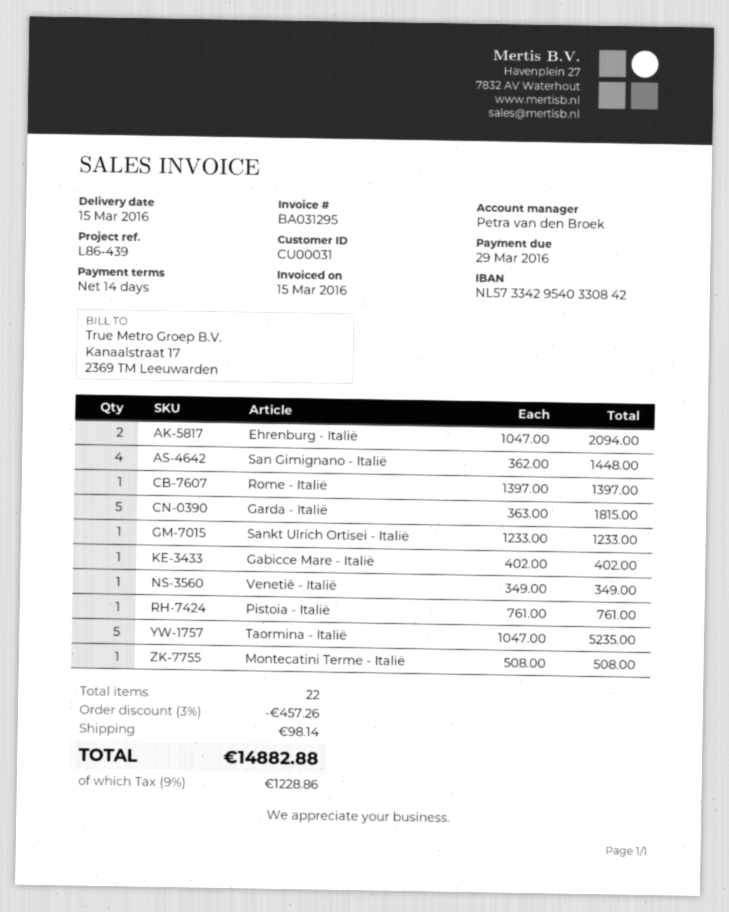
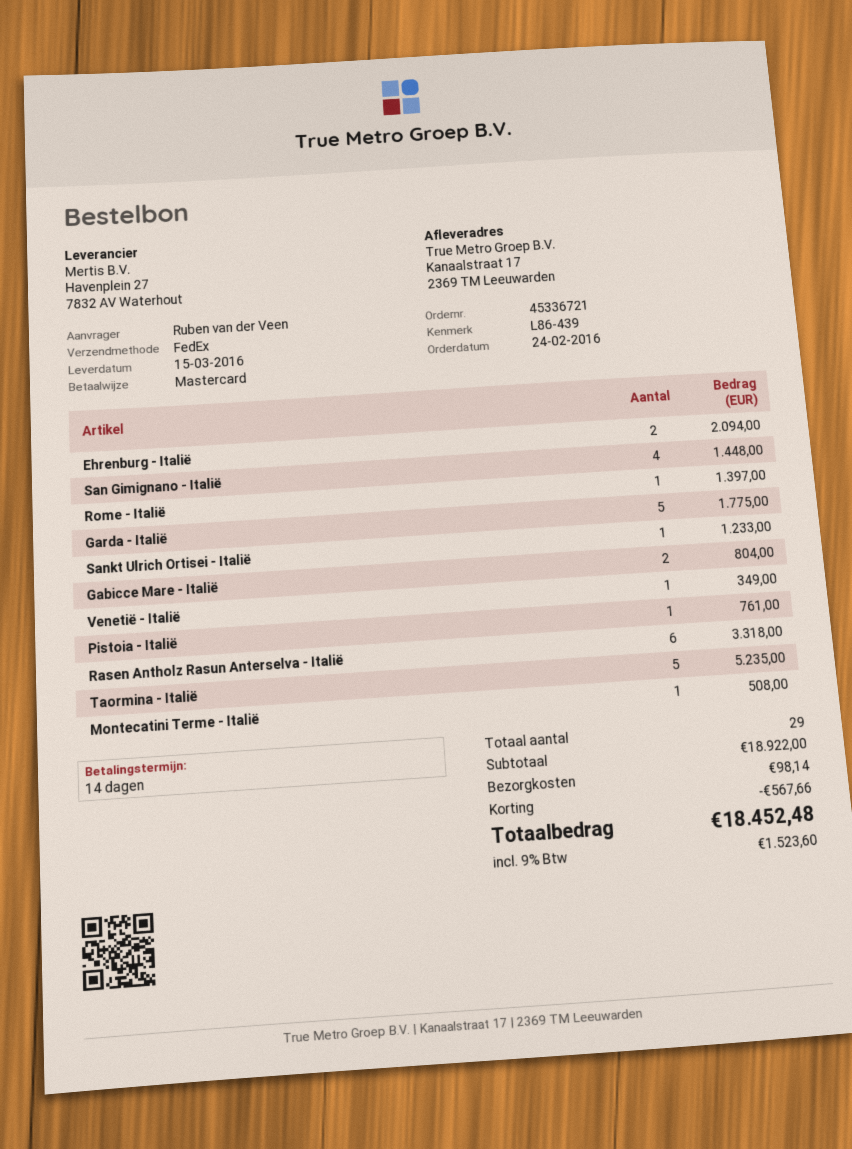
Garda - Italië: 5 for 1815.00 -> 5 for 1775.00
Gabicce Mare - Italië: 1 for 402.00 -> 2 for 804.00
Rasen Antholz Rasun Anterselva - Italië: none -> 6 for 3318.00
total quantity: 22 -> 29
discount: 457.26 -> 567.66
tax: 9% = 1228.86 -> 9% = 1523.60
total: 14882.88 -> 18452.48

